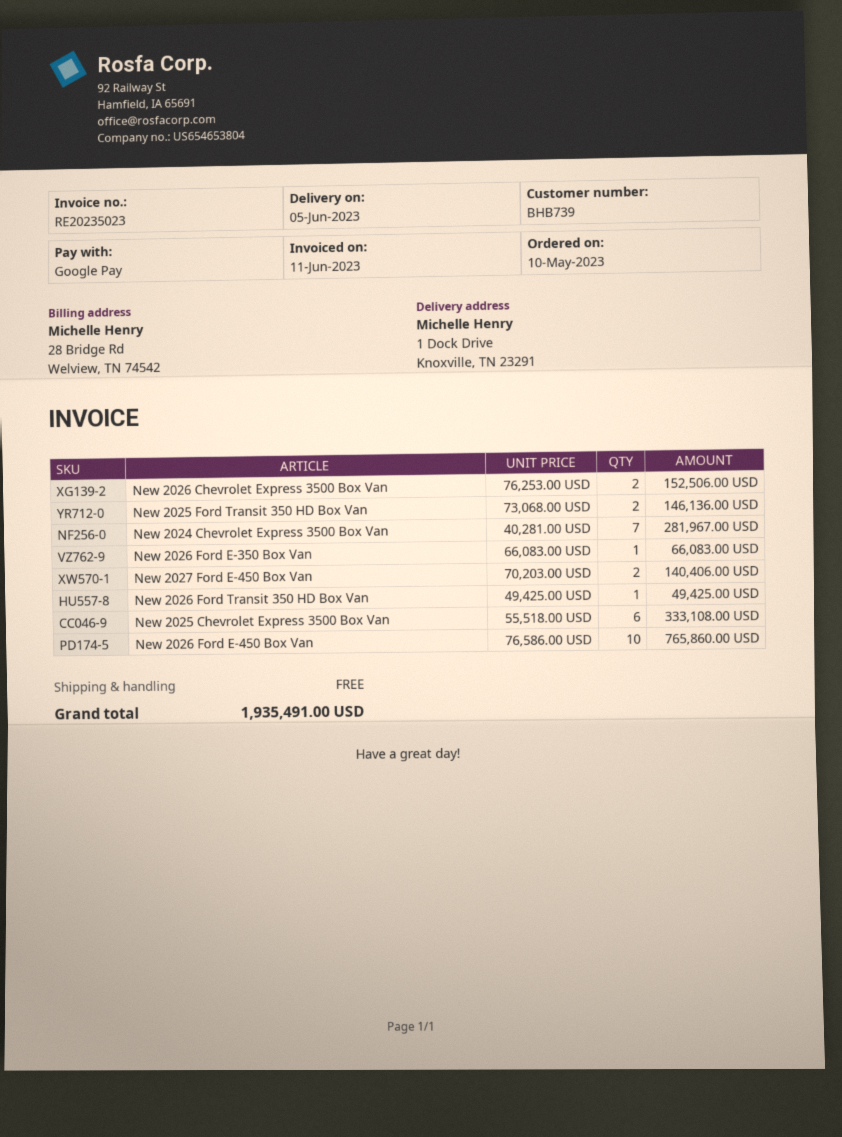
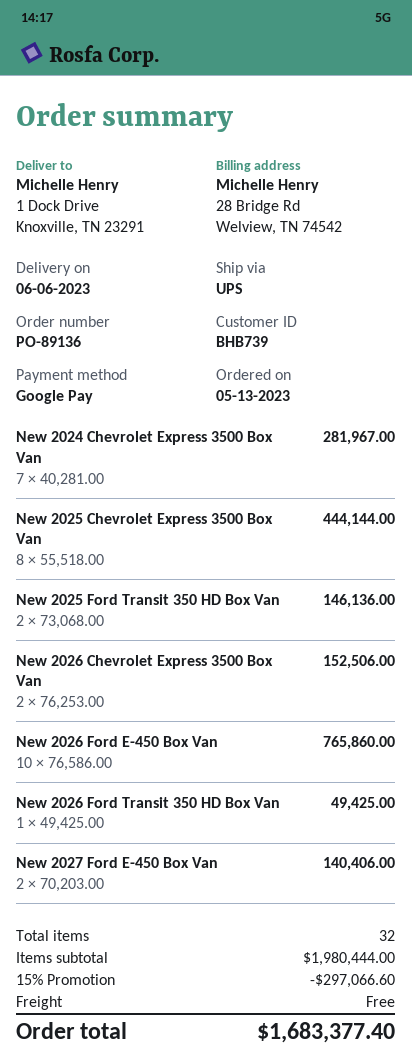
order date: 2023-05-10 -> 2023-05-13
delivery date: 2023-06-05 -> 2023-06-06
New 2026 Ford E-350 Box Van: 1 x 66083.00 = 66083.00 -> none
New 2025 Chevrolet Express 3500 Box Van: 6 x 55518.00 = 333108.00 -> 8 x 55518.00 = 444144.00
discount: none -> 15% = 297066.60
total: 1935491.00 -> 1683377.40

